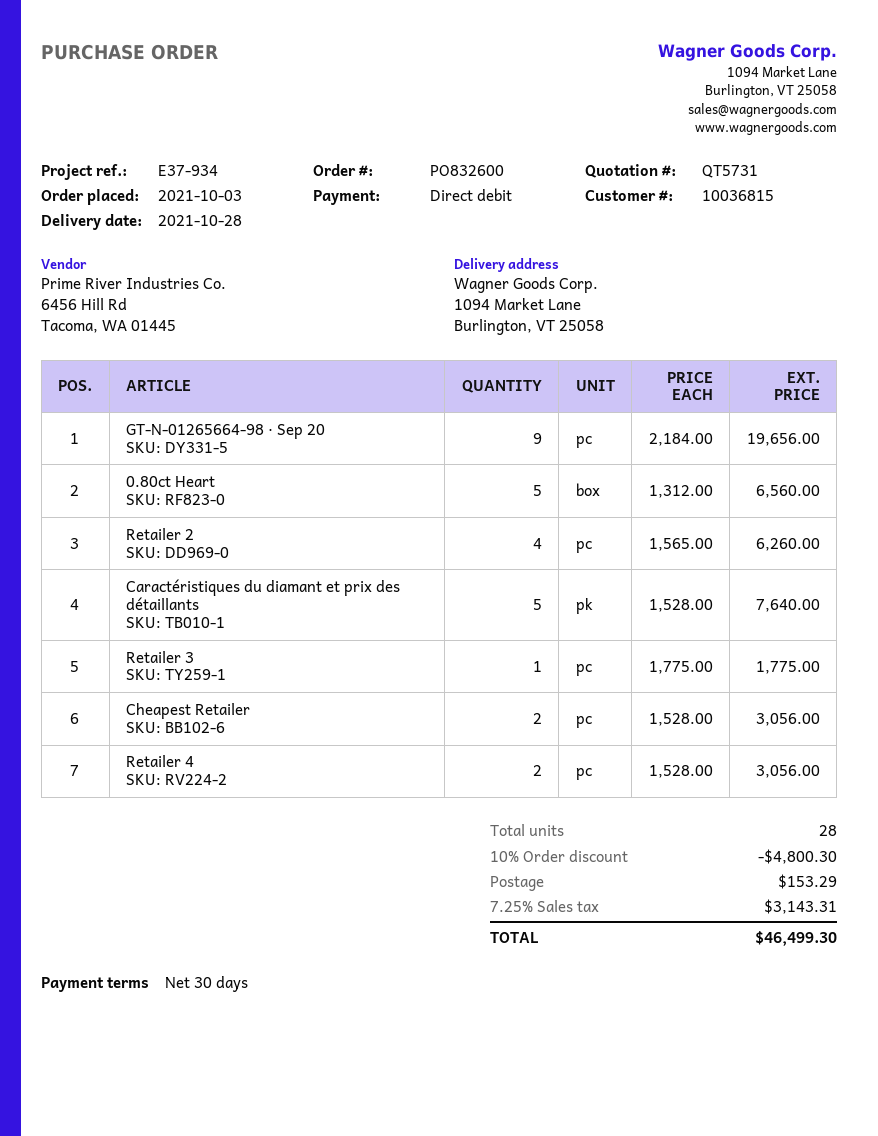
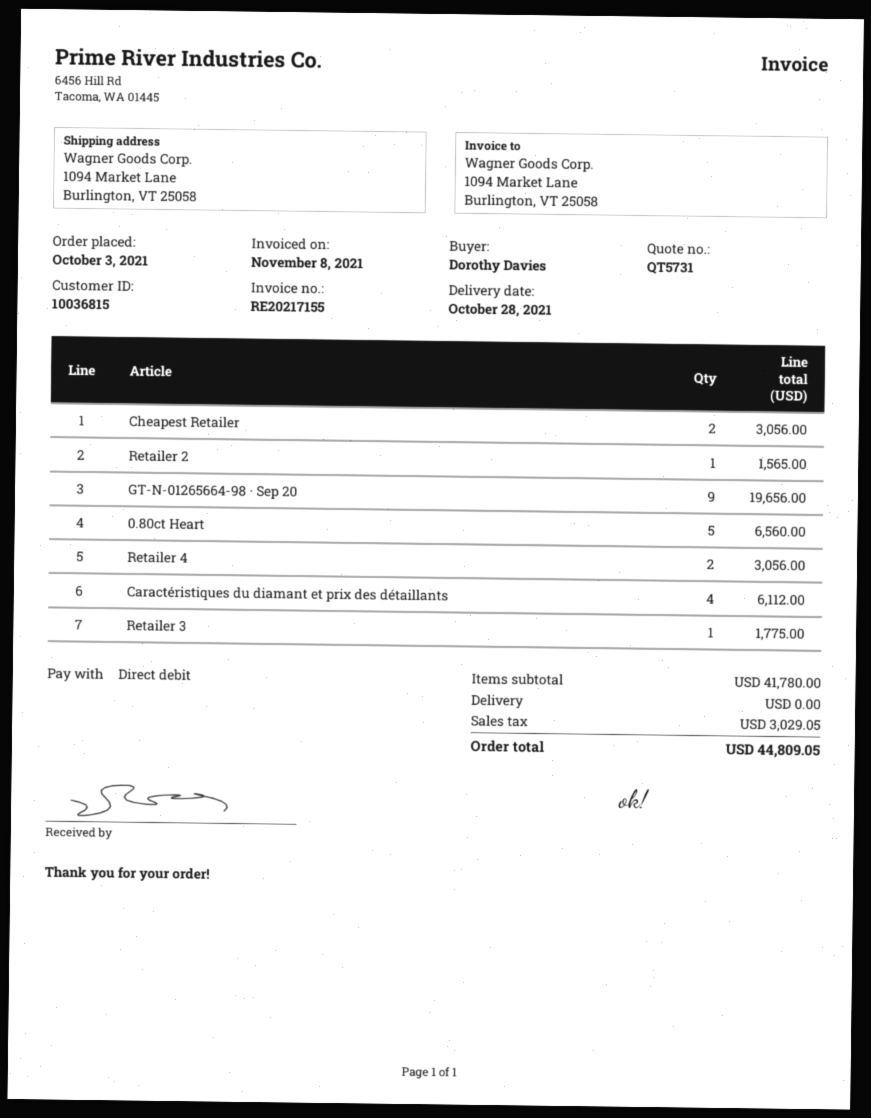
Retailer 2: 4 for 6260.00 -> 1 for 1565.00
Caractéristiques du diamant et prix des détaillants: 5 for 7640.00 -> 4 for 6112.00
discount: 10% = 4800.30 -> none
shipping: 153.29 -> 0.00
tax: 3143.31 -> 3029.05
total: 46499.30 -> 44809.05

